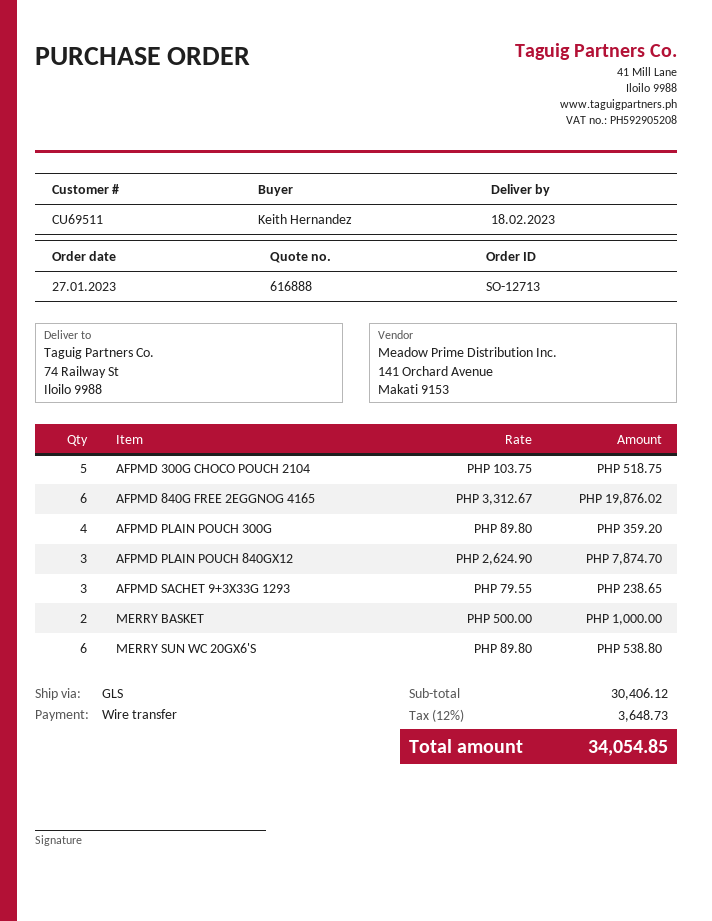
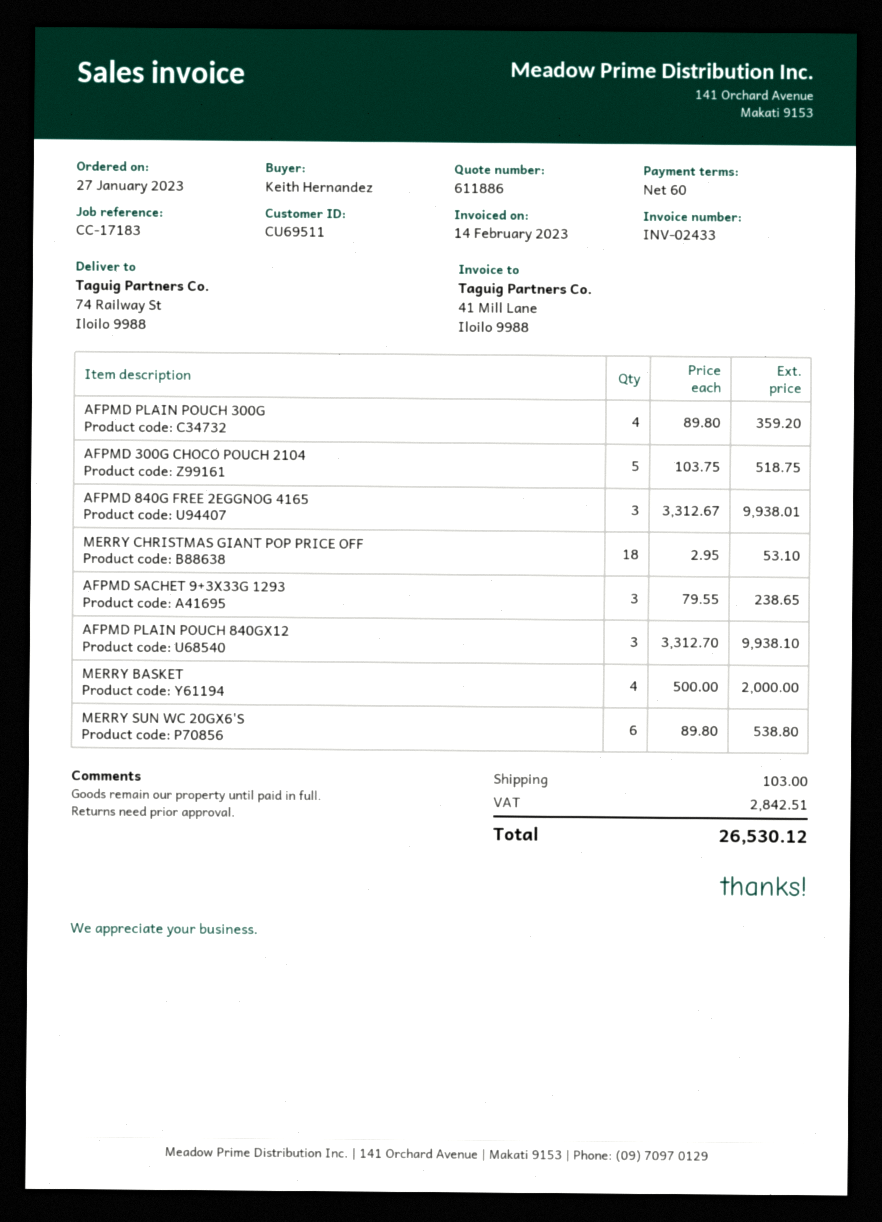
quote number: 616888 -> 611886
AFPMD 840G FREE 2EGGNOG 4165: 6 x 3312.67 = 19876.02 -> 3 x 3312.67 = 9938.01
AFPMD PLAIN POUCH 840GX12: 3 x 2624.90 = 7874.70 -> 3 x 3312.70 = 9938.10
MERRY BASKET: 2 x 500.00 = 1000.00 -> 4 x 500.00 = 2000.00
MERRY CHRISTMAS GIANT POP PRICE OFF: none -> 18 x 2.95 = 53.10
shipping: none -> 103.00
tax: 3648.73 -> 2842.51
total: 34054.85 -> 26530.12

